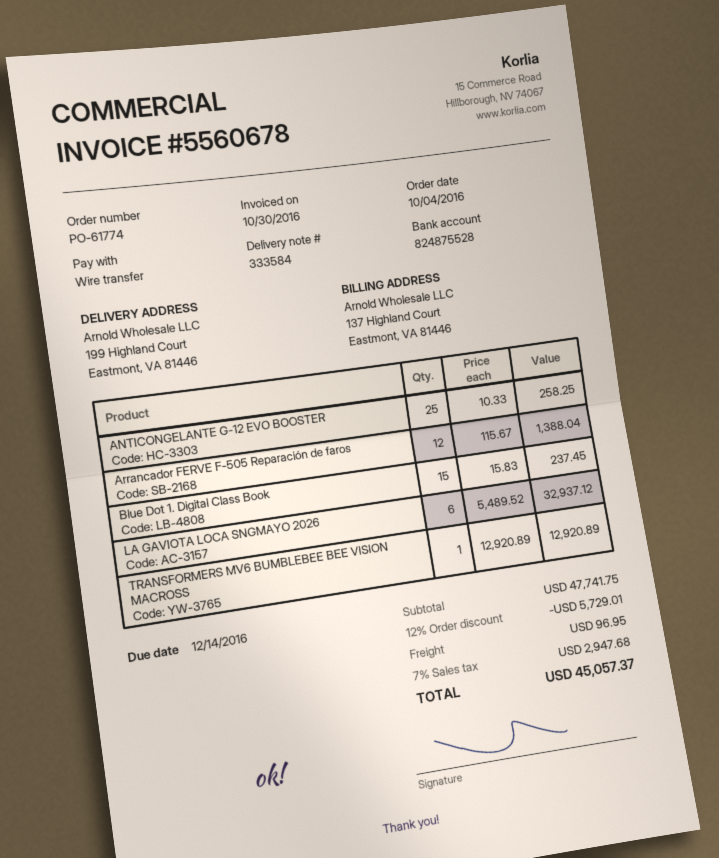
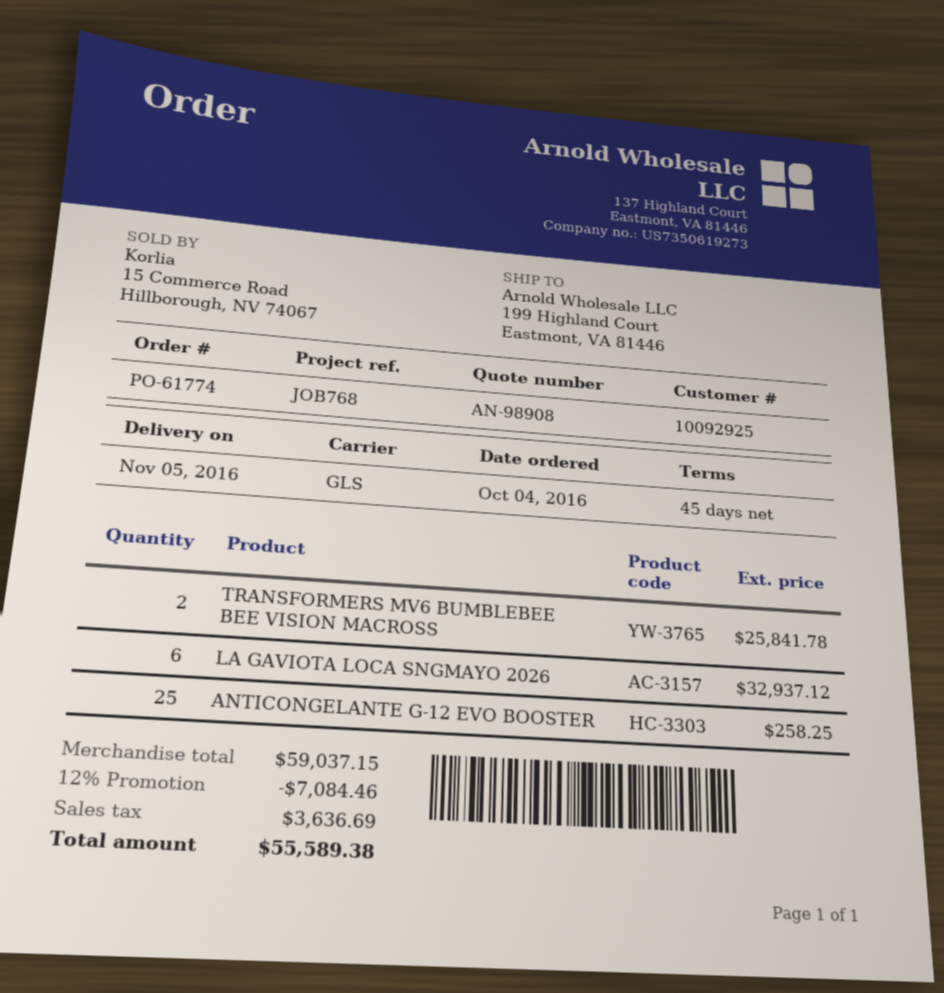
Arrancador FERVE F-505 Reparación de faros: 12 for 1388.04 -> none
Blue Dot 1. Digital Class Book: 15 for 237.45 -> none
TRANSFORMERS MV6 BUMBLEBEE BEE VISION MACROSS: 1 for 12920.89 -> 2 for 25841.78
subtotal: 47741.75 -> 59037.15
discount: 12% = 5729.01 -> 12% = 7084.46
shipping: 96.95 -> none
tax: 2947.68 -> 3636.69
total: 45057.37 -> 55589.38

